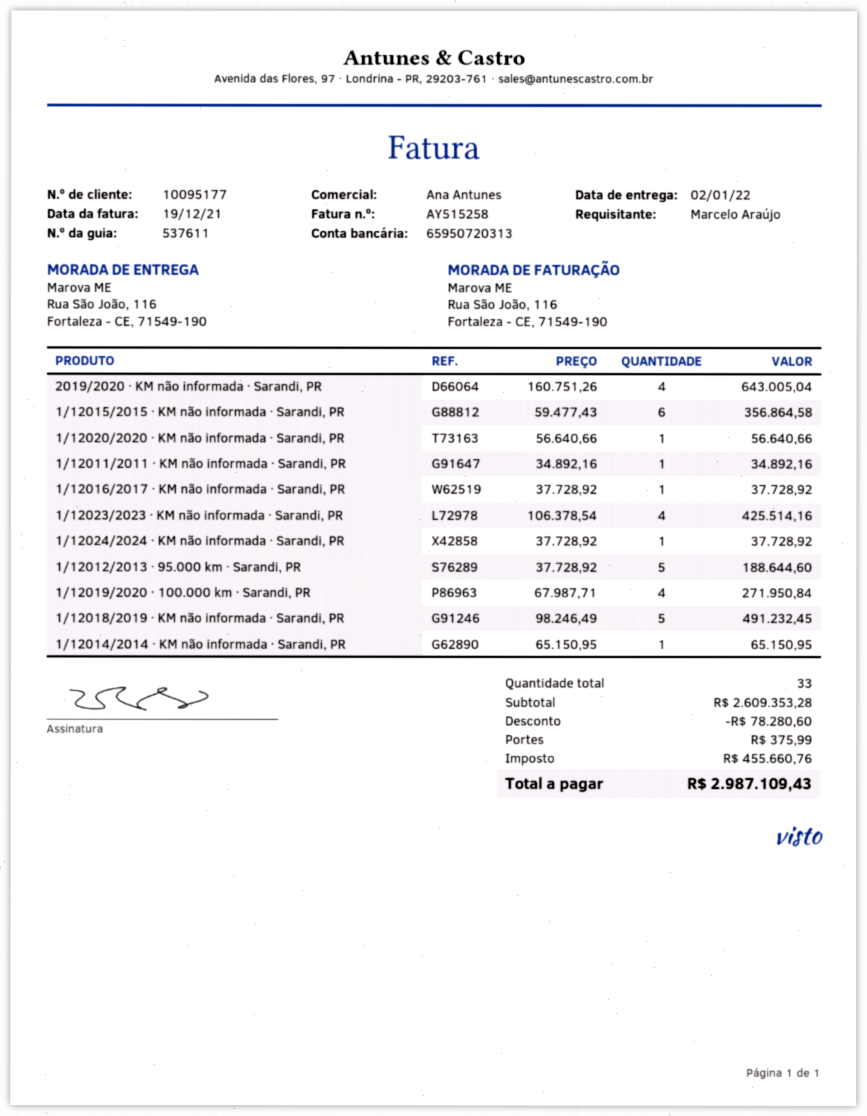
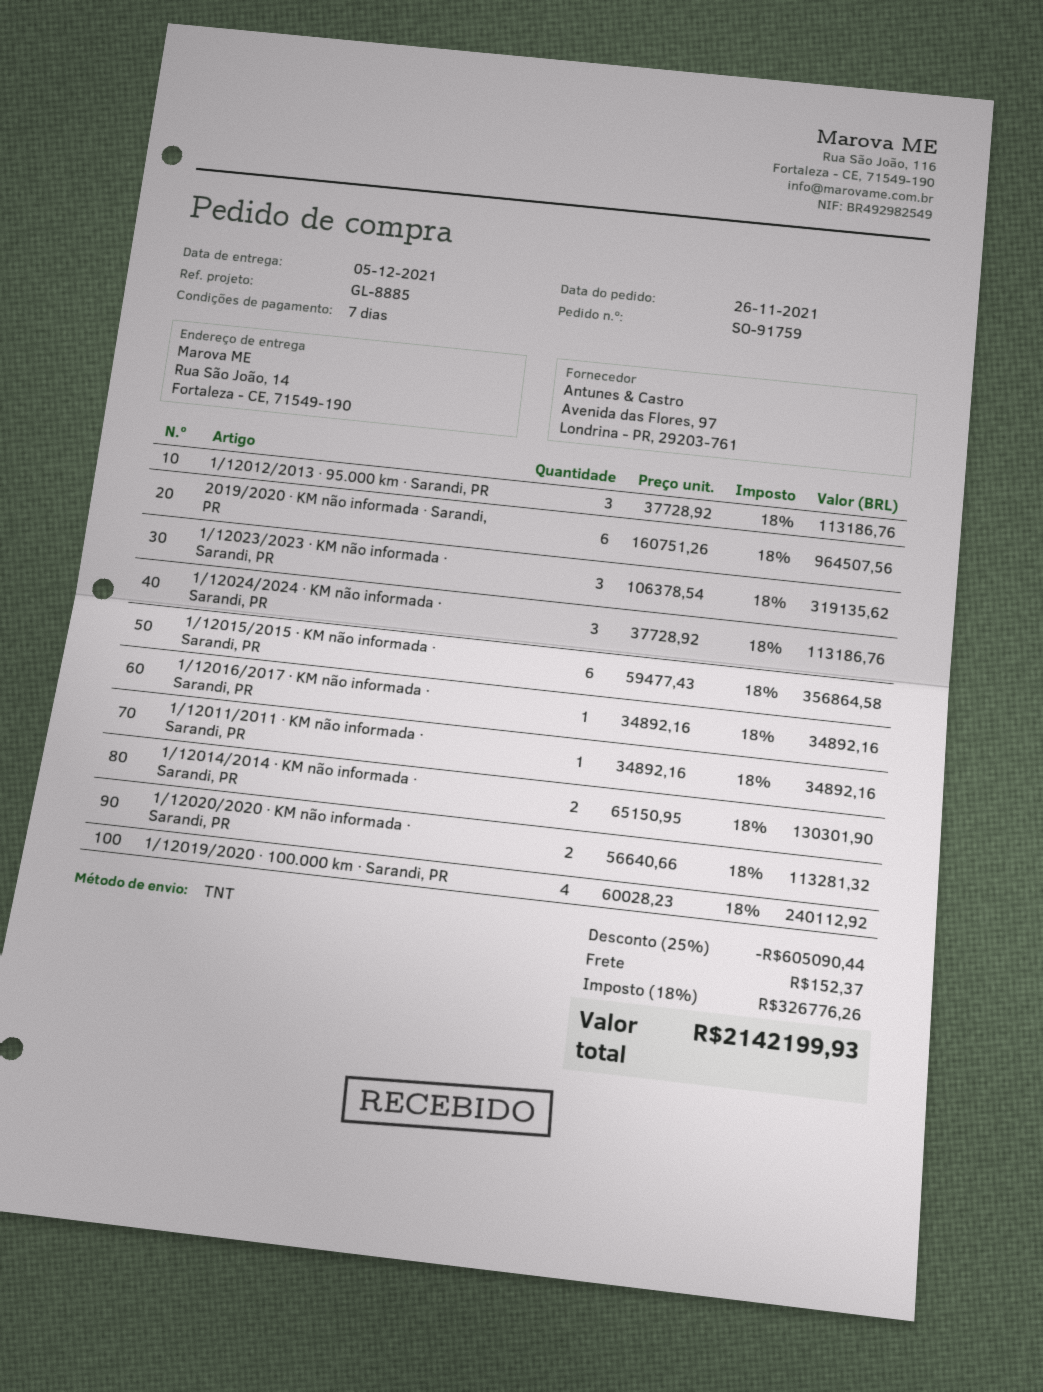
delivery date: 2022-01-02 -> 2021-12-05
ship to: Rua São João, 116, Fortaleza - CE, 71549-190 -> Rua São João, 14, Fortaleza - CE, 71549-190
2019/2020 · KM não informada · Sarandi, PR: 4 x 160751.26 = 643005.04 -> 6 x 160751.26 = 964507.56
1/12020/2020 · KM não informada · Sarandi, PR: 1 x 56640.66 = 56640.66 -> 2 x 56640.66 = 113281.32
1/12016/2017 · KM não informada · Sarandi, PR: 1 x 37728.92 = 37728.92 -> 1 x 34892.16 = 34892.16
1/12023/2023 · KM não informada · Sarandi, PR: 4 x 106378.54 = 425514.16 -> 3 x 106378.54 = 319135.62
1/12024/2024 · KM não informada · Sarandi, PR: 1 x 37728.92 = 37728.92 -> 3 x 37728.92 = 113186.76
1/12012/2013 · 95.000 km · Sarandi, PR: 5 x 37728.92 = 188644.60 -> 3 x 37728.92 = 113186.76
1/12019/2020 · 100.000 km · Sarandi, PR: 4 x 67987.71 = 271950.84 -> 4 x 60028.23 = 240112.92
1/12018/2019 · KM não informada · Sarandi, PR: 5 x 98246.49 = 491232.45 -> none
1/12014/2014 · KM não informada · Sarandi, PR: 1 x 65150.95 = 65150.95 -> 2 x 65150.95 = 130301.90
discount: 78280.60 -> 605090.44
shipping: 375.99 -> 152.37
tax: 455660.76 -> 326776.26
total: 2987109.43 -> 2142199.93

